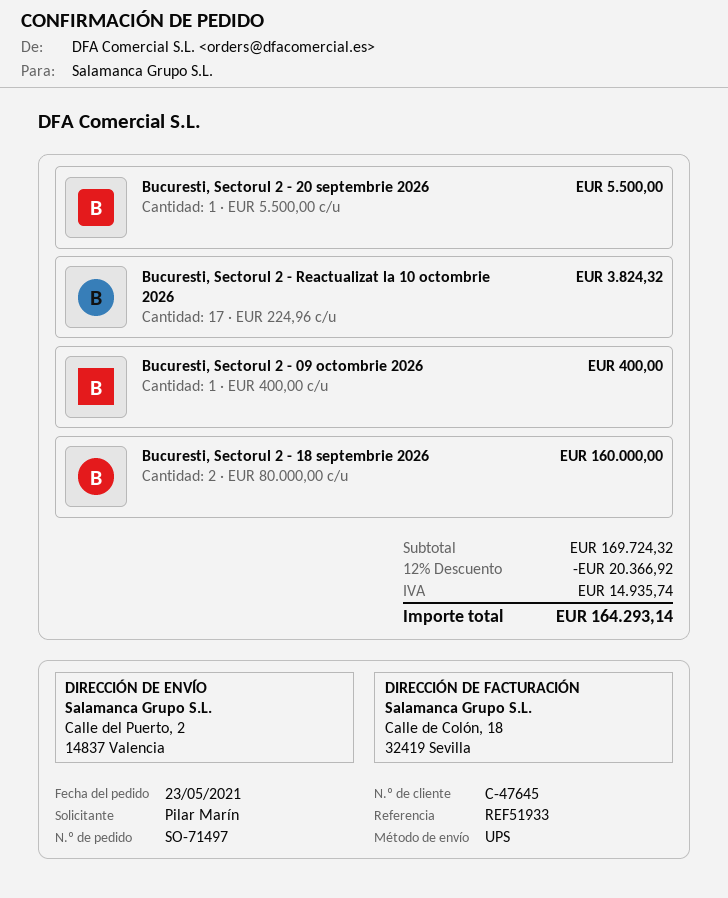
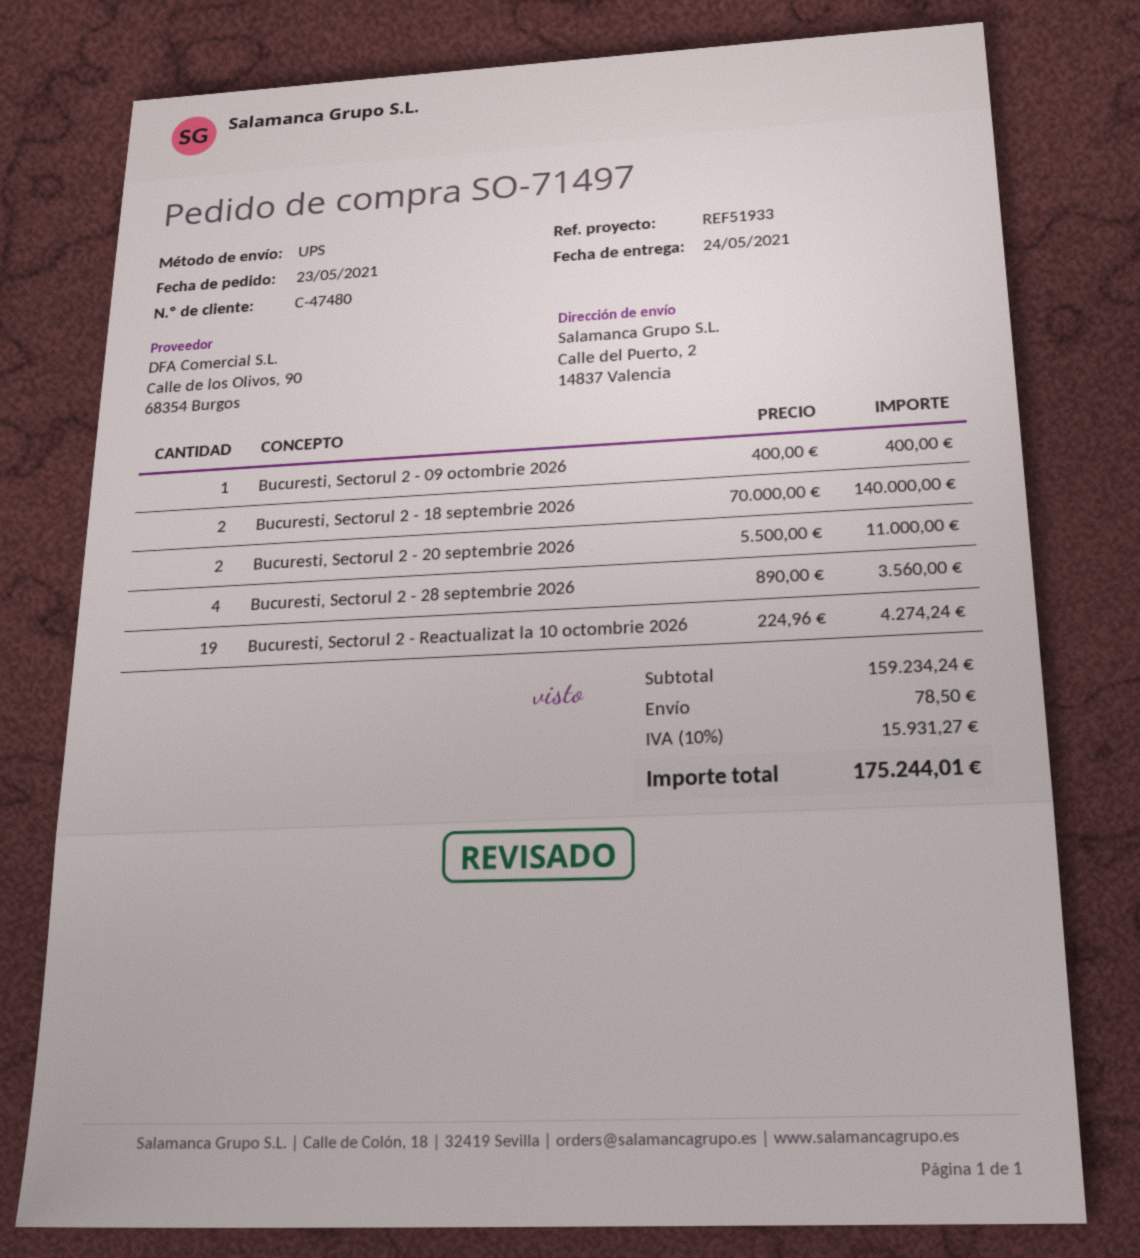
customer number: C-47645 -> C-47480
Bucuresti, Sectorul 2 - 20 septembrie 2026: 1 x 5500.00 = 5500.00 -> 2 x 5500.00 = 11000.00
Bucuresti, Sectorul 2 - Reactualizat la 10 octombrie 2026: 17 x 224.96 = 3824.32 -> 19 x 224.96 = 4274.24
Bucuresti, Sectorul 2 - 18 septembrie 2026: 2 x 80000.00 = 160000.00 -> 2 x 70000.00 = 140000.00
Bucuresti, Sectorul 2 - 28 septembrie 2026: none -> 4 x 890.00 = 3560.00
subtotal: 169724.32 -> 159234.24
discount: 12% = 20366.92 -> none
shipping: none -> 78.50
tax: 14935.74 -> 15931.27
total: 164293.14 -> 175244.01

